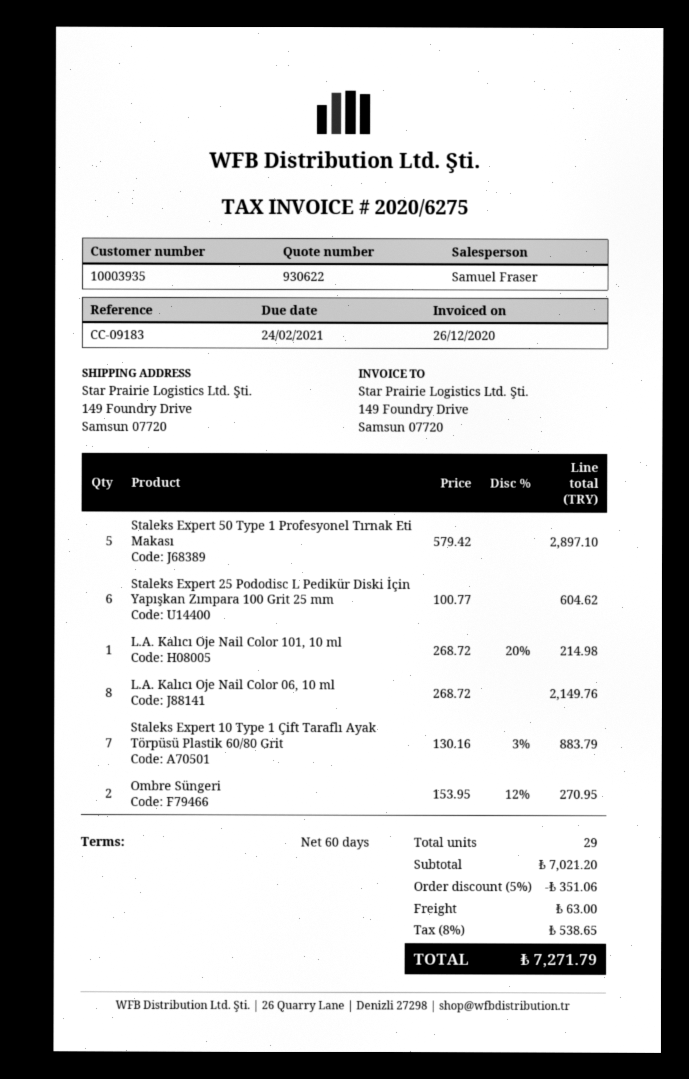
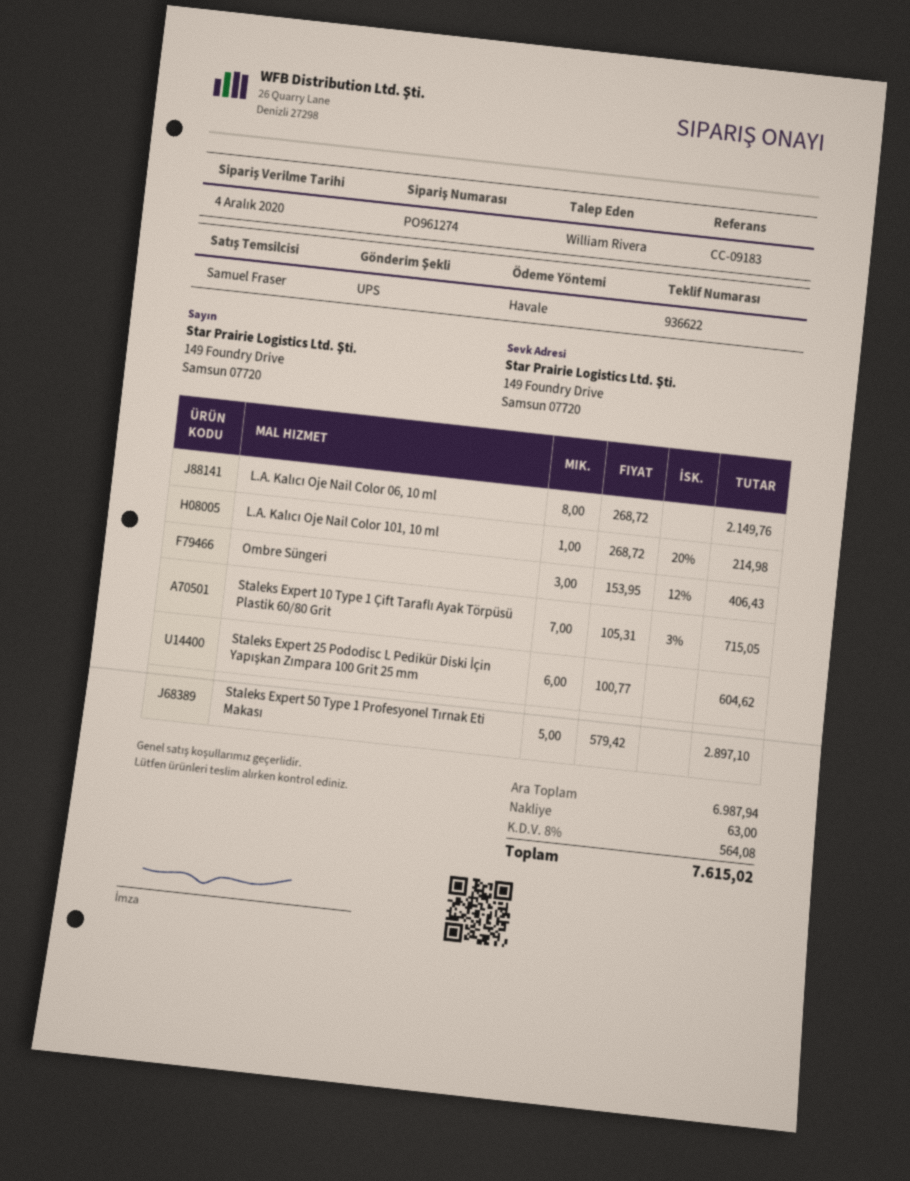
quote number: 930622 -> 936622
Staleks Expert 10 Type 1 Çift Taraflı Ayak Törpüsü Plastik 60/80 Grit: 7 x 130.16 - 3% = 883.79 -> 7 x 105.31 - 3% = 715.05
Ombre Süngeri: 2 x 153.95 - 12% = 270.95 -> 3 x 153.95 - 12% = 406.43
subtotal: 7021.20 -> 6987.94
discount: 5% = 351.06 -> none
tax: 8% = 538.65 -> 8% = 564.08
total: 7271.79 -> 7615.02

